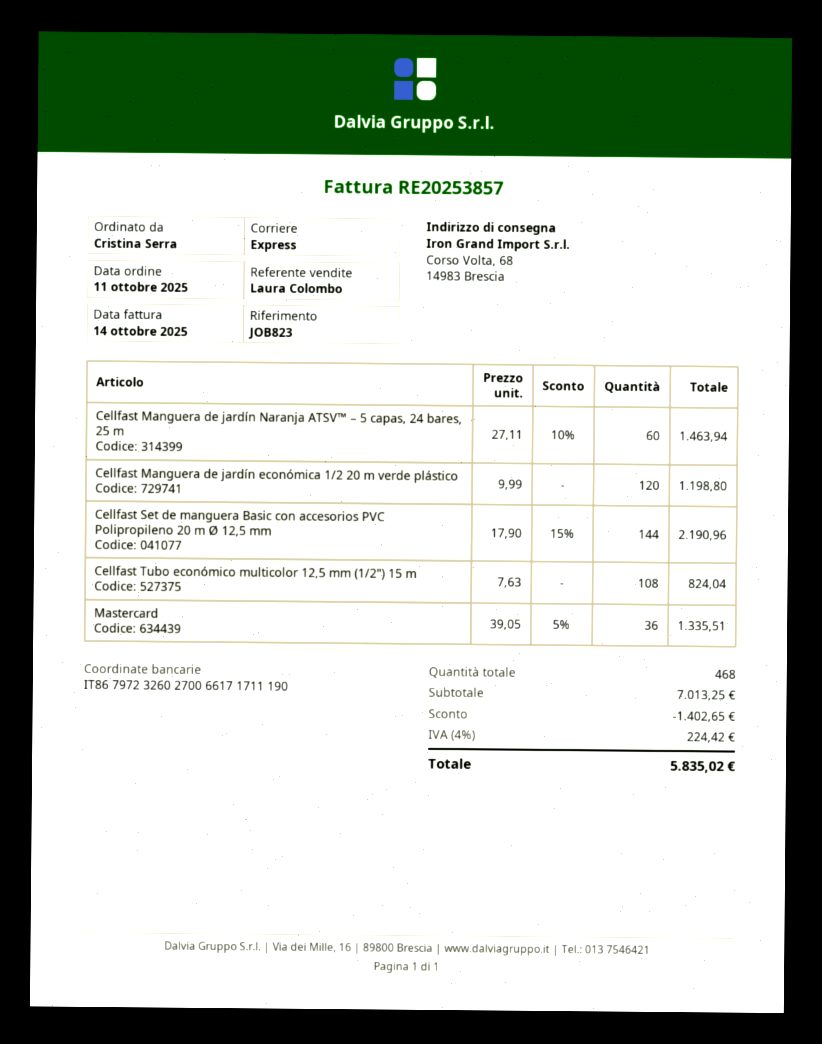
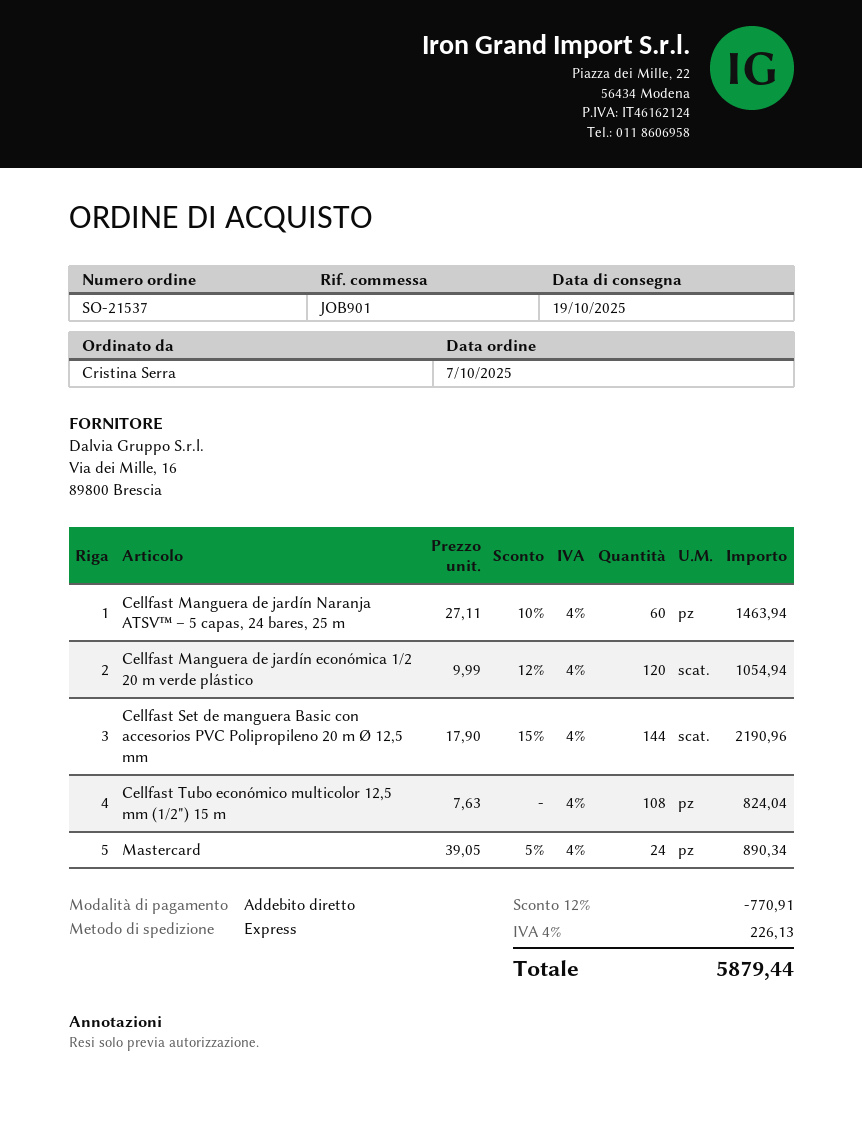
order date: 2025-10-11 -> 2025-10-07
reference: JOB823 -> JOB901
Cellfast Manguera de jardín económica 1/2 20 m verde plástico: 120 x 9.99 = 1198.80 -> 120 x 9.99 - 12% = 1054.94
Mastercard: 36 x 39.05 - 5% = 1335.51 -> 24 x 39.05 - 5% = 890.34
discount: 1402.65 -> 770.91
tax: 4% = 224.42 -> 4% = 226.13
total: 5835.02 -> 5879.44

